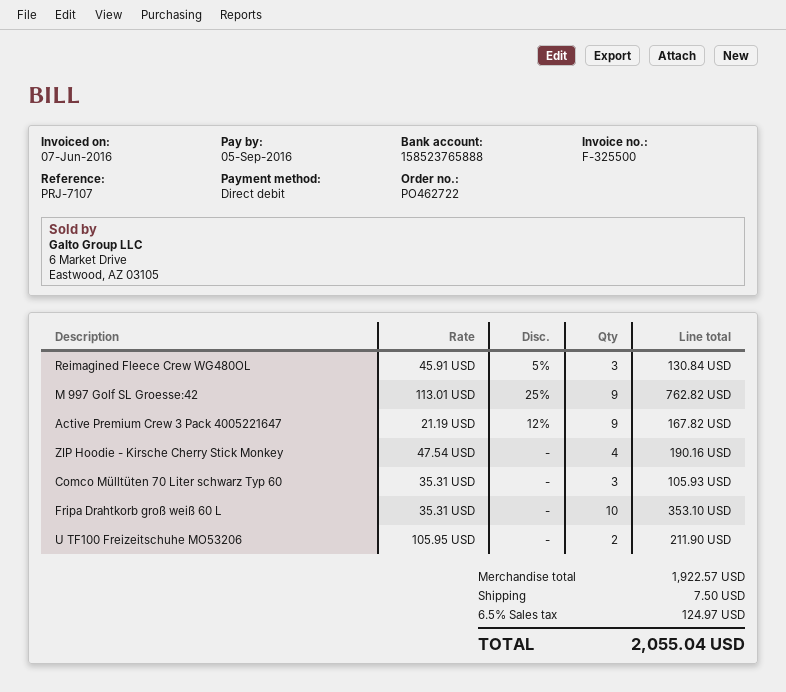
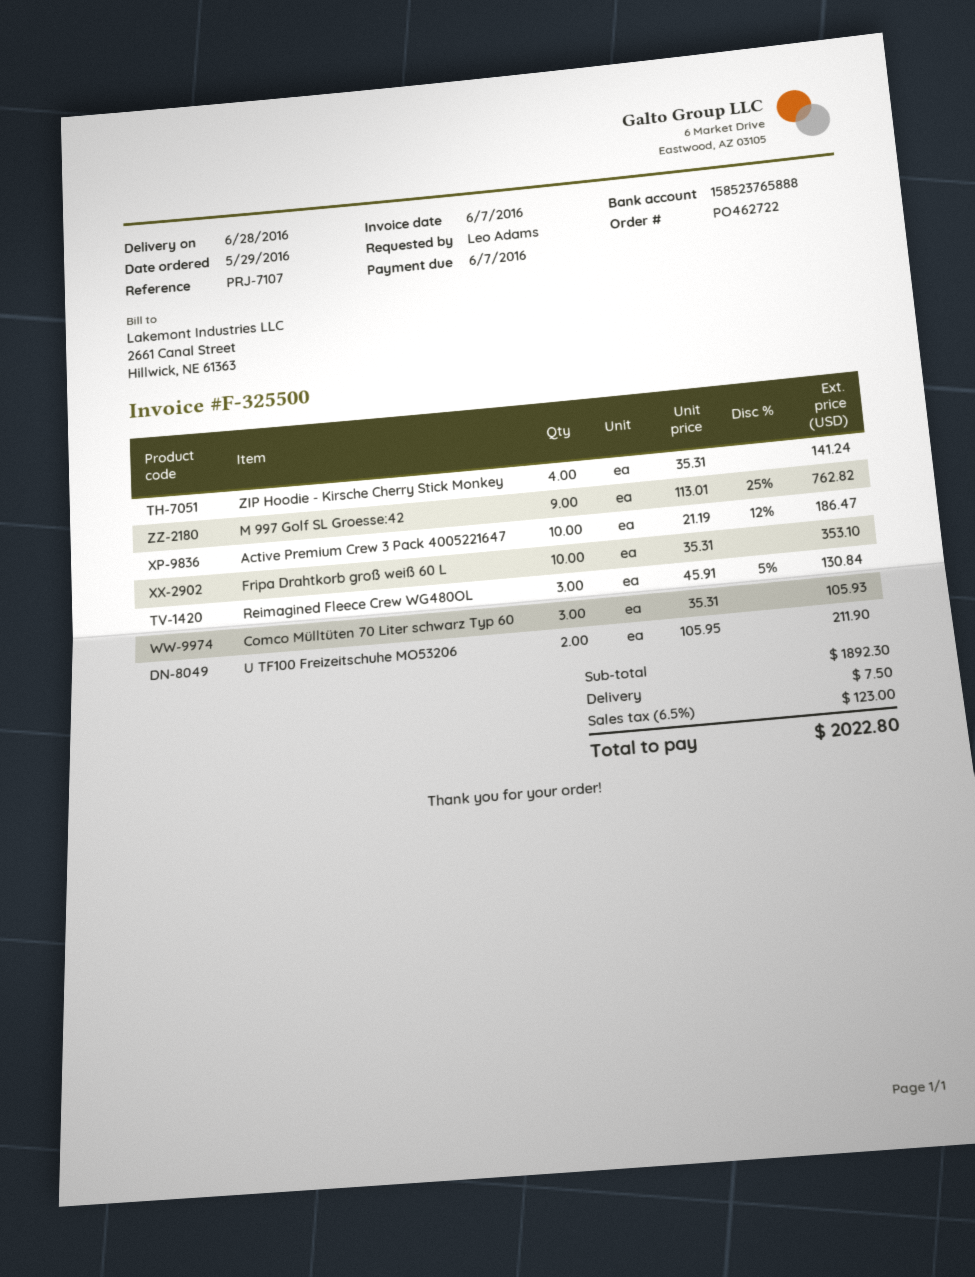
due date: 2016-09-05 -> 2016-06-07
Active Premium Crew 3 Pack 4005221647: 9 x 21.19 - 12% = 167.82 -> 10 x 21.19 - 12% = 186.47
ZIP Hoodie - Kirsche Cherry Stick Monkey: 4 x 47.54 = 190.16 -> 4 x 35.31 = 141.24
subtotal: 1922.57 -> 1892.30
tax: 6.5% = 124.97 -> 6.5% = 123.00
total: 2055.04 -> 2022.80

